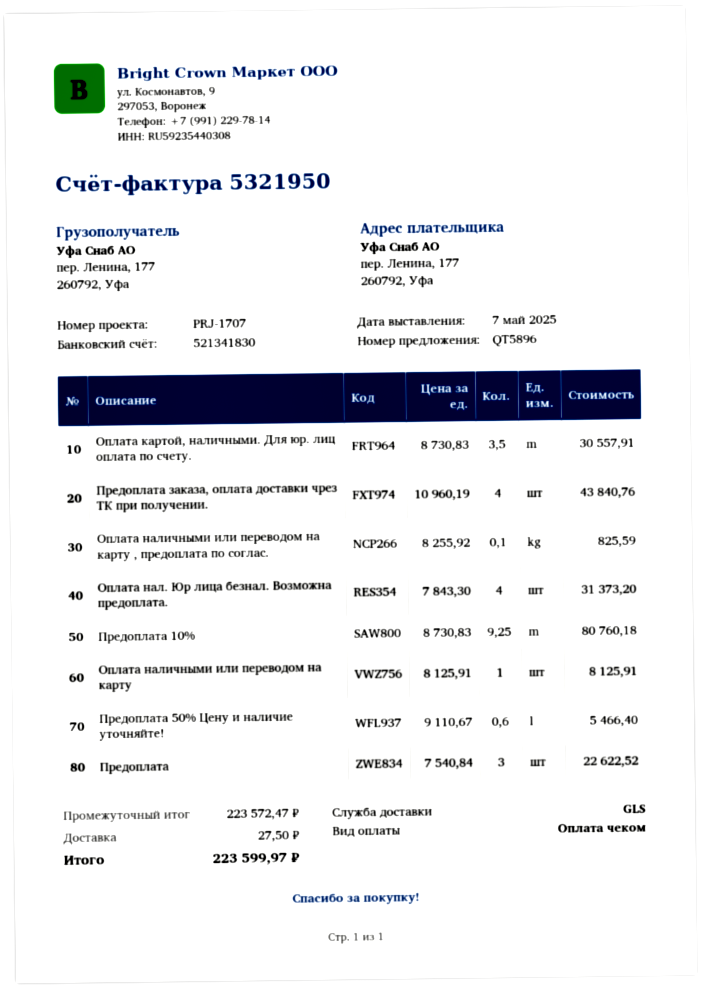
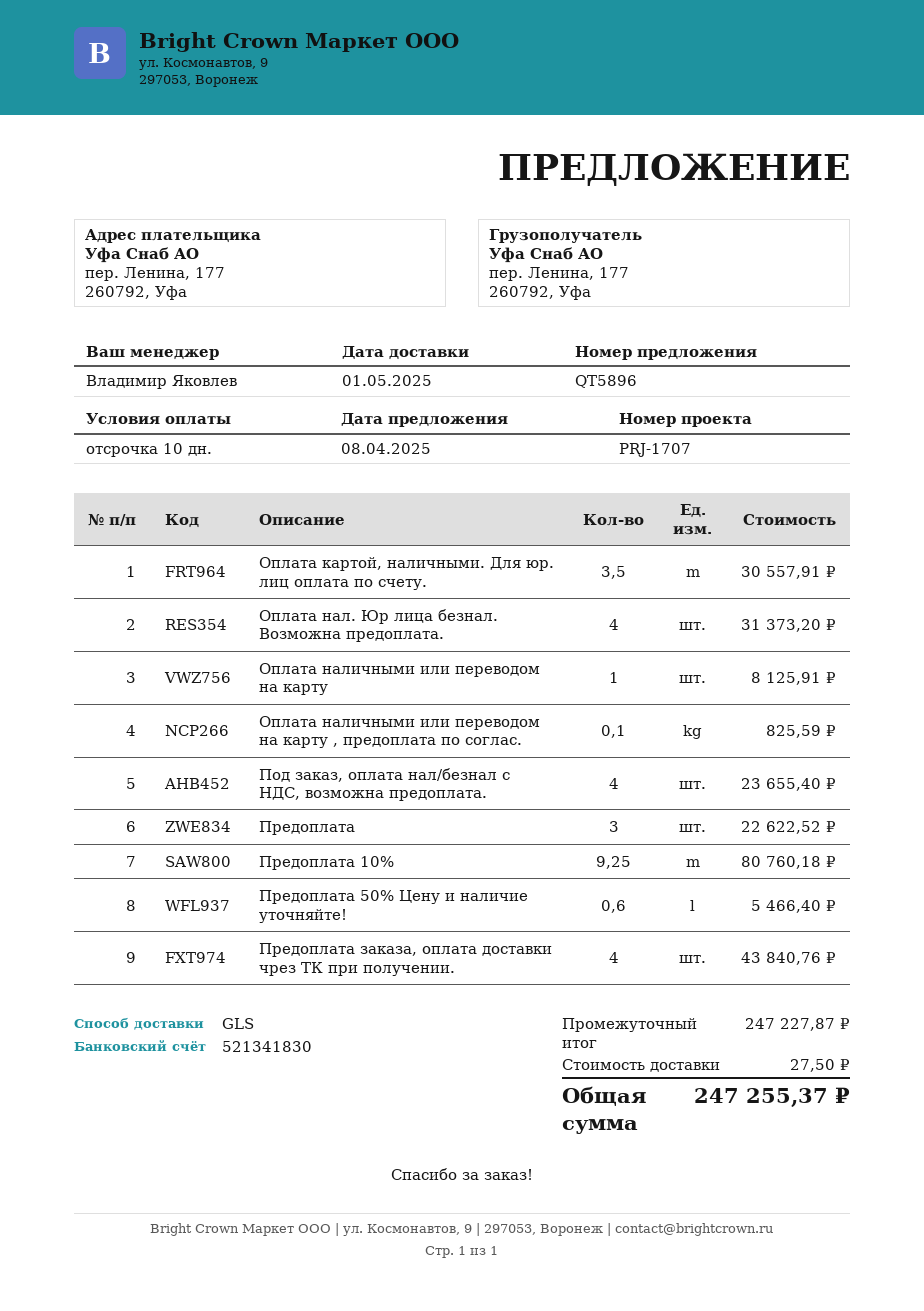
Под заказ, оплата нал/безнал с НДС, возможна предоплата.: none -> 4 for 23655.40
subtotal: 223572.47 -> 247227.87
total: 223599.97 -> 247255.37

